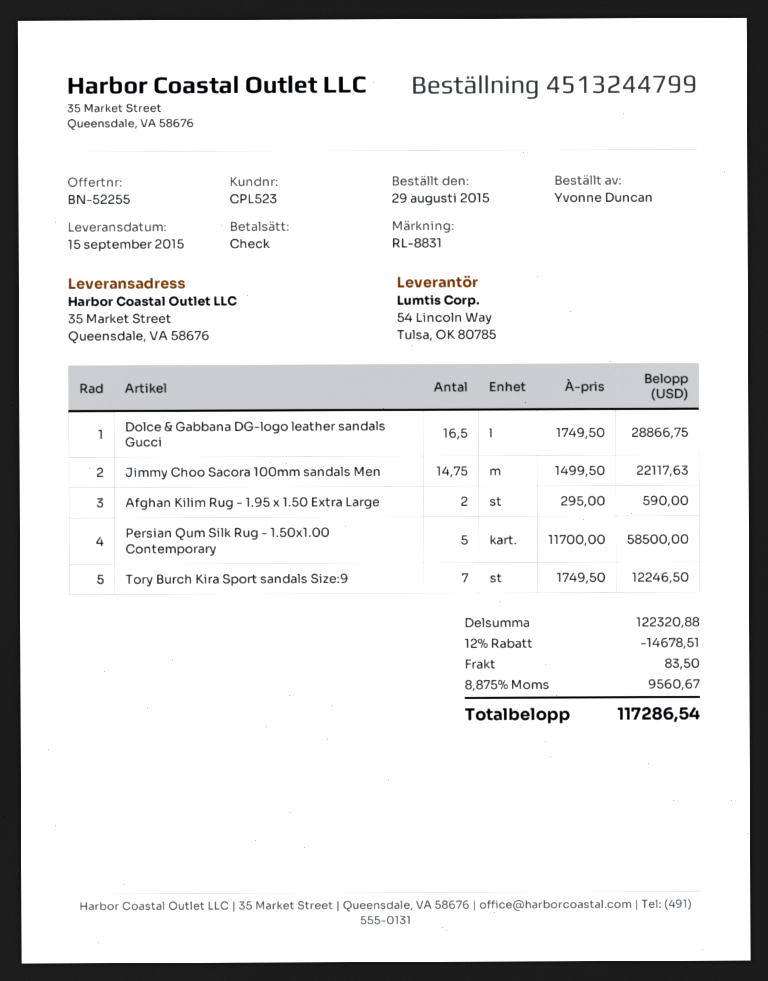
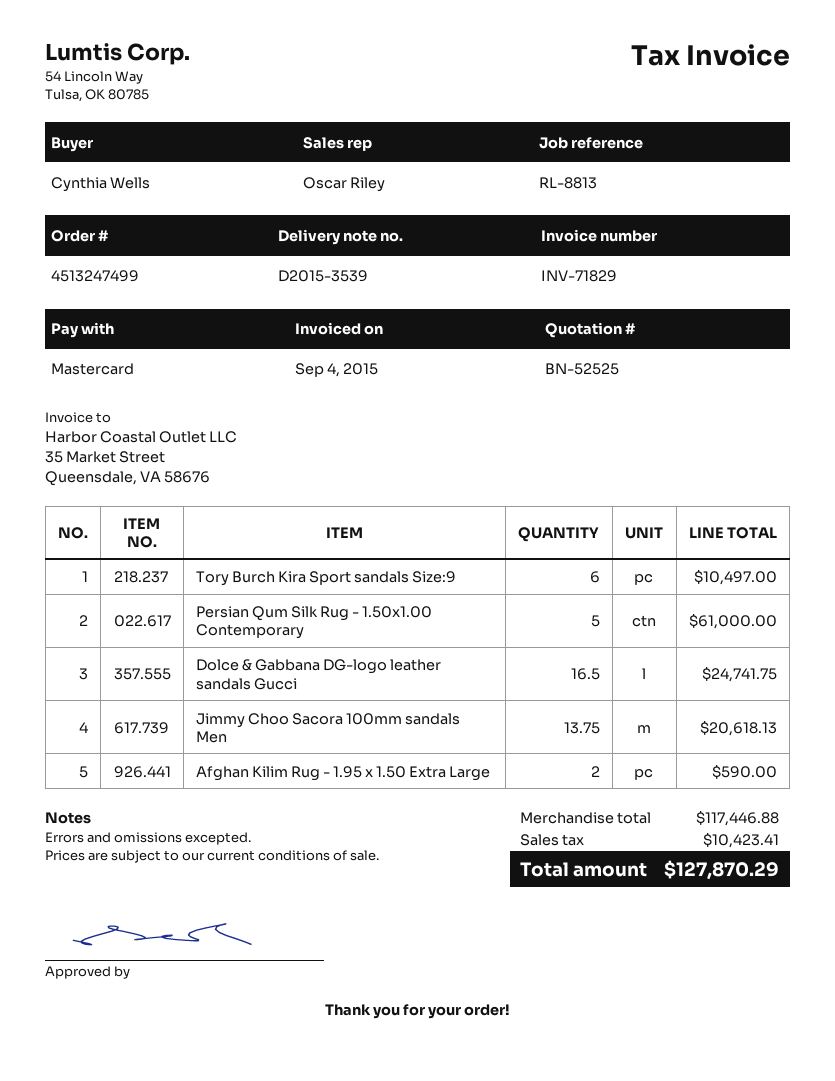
quote number: BN-52255 -> BN-52525
order number: 4513244799 -> 4513247499
reference: RL-8831 -> RL-8813
ordered by: Yvonne Duncan -> Cynthia Wells
payment method: cheque -> Mastercard
Dolce & Gabbana DG-logo leather sandals Gucci: 16.5 for 28866.75 -> 16.5 for 24741.75
Jimmy Choo Sacora 100mm sandals Men: 14.75 for 22117.63 -> 13.75 for 20618.13
Persian Qum Silk Rug - 1.50x1.00 Contemporary: 5 for 58500.00 -> 5 for 61000.00
Tory Burch Kira Sport sandals Size:9: 7 for 12246.50 -> 6 for 10497.00
subtotal: 122320.88 -> 117446.88
discount: 12% = 14678.51 -> none
shipping: 83.50 -> none
tax: 9560.67 -> 10423.41
total: 117286.54 -> 127870.29

